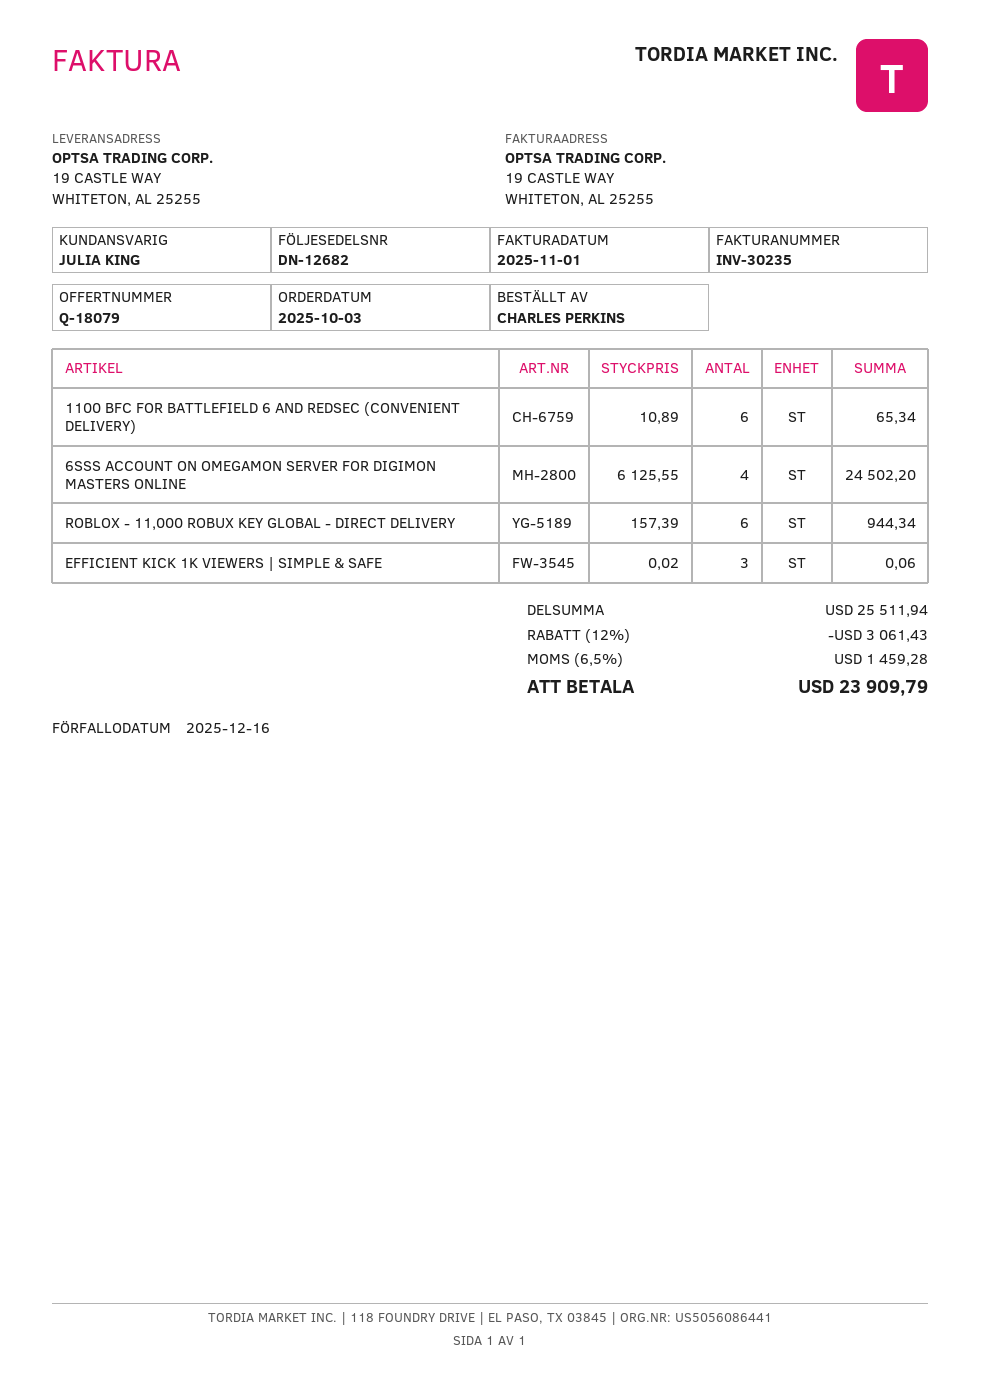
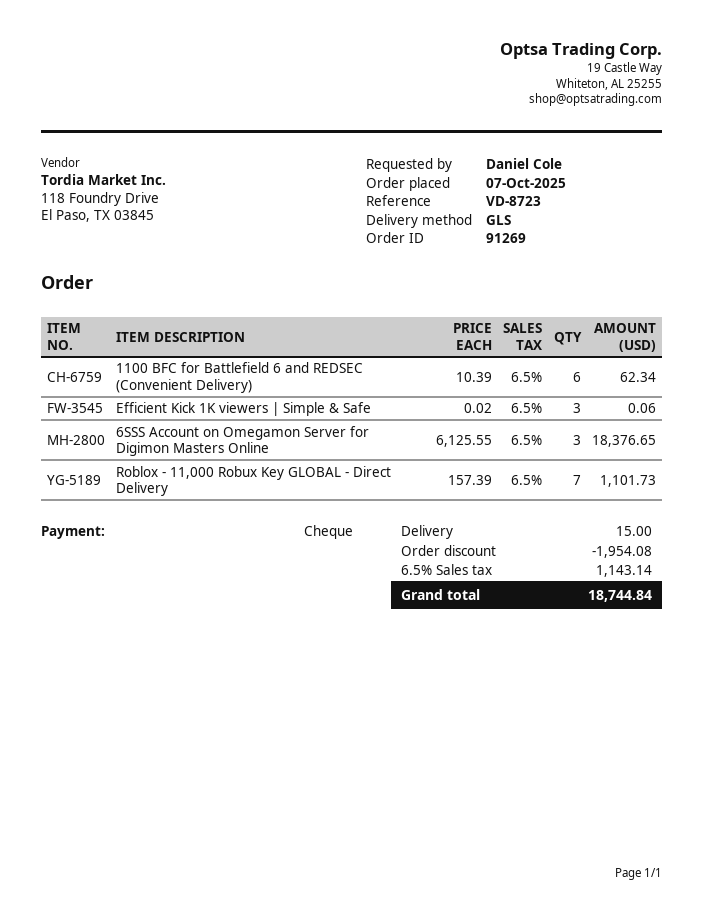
order date: 2025-10-03 -> 2025-10-07
ordered by: CHARLES PERKINS -> Daniel Cole
1100 BFC FOR BATTLEFIELD 6 AND REDSEC (CONVENIENT DELIVERY): 6 x 10.89 = 65.34 -> 6 x 10.39 = 62.34
6SSS ACCOUNT ON OMEGAMON SERVER FOR DIGIMON MASTERS ONLINE: 4 x 6125.55 = 24502.20 -> 3 x 6125.55 = 18376.65
ROBLOX - 11,000 ROBUX KEY GLOBAL - DIRECT DELIVERY: 6 x 157.39 = 944.34 -> 7 x 157.39 = 1101.73
discount: 3061.43 -> 1954.08
shipping: none -> 15.00
tax: 6.5% = 1459.28 -> 6.5% = 1143.14
total: 23909.79 -> 18744.84

